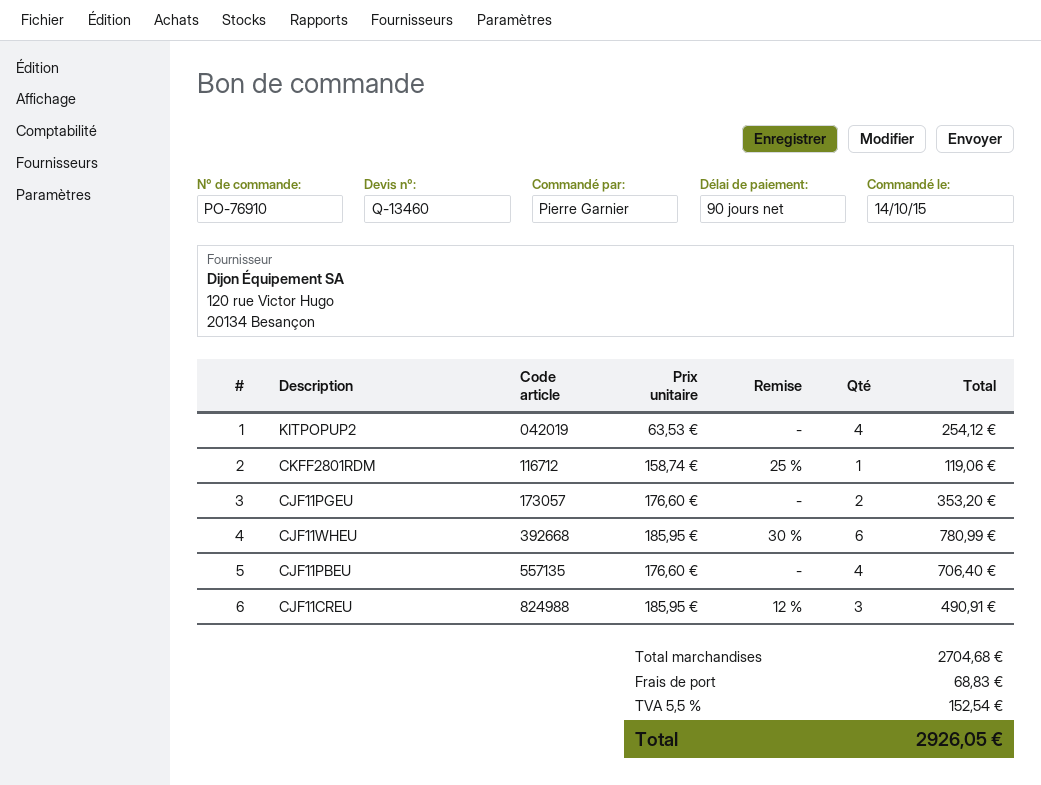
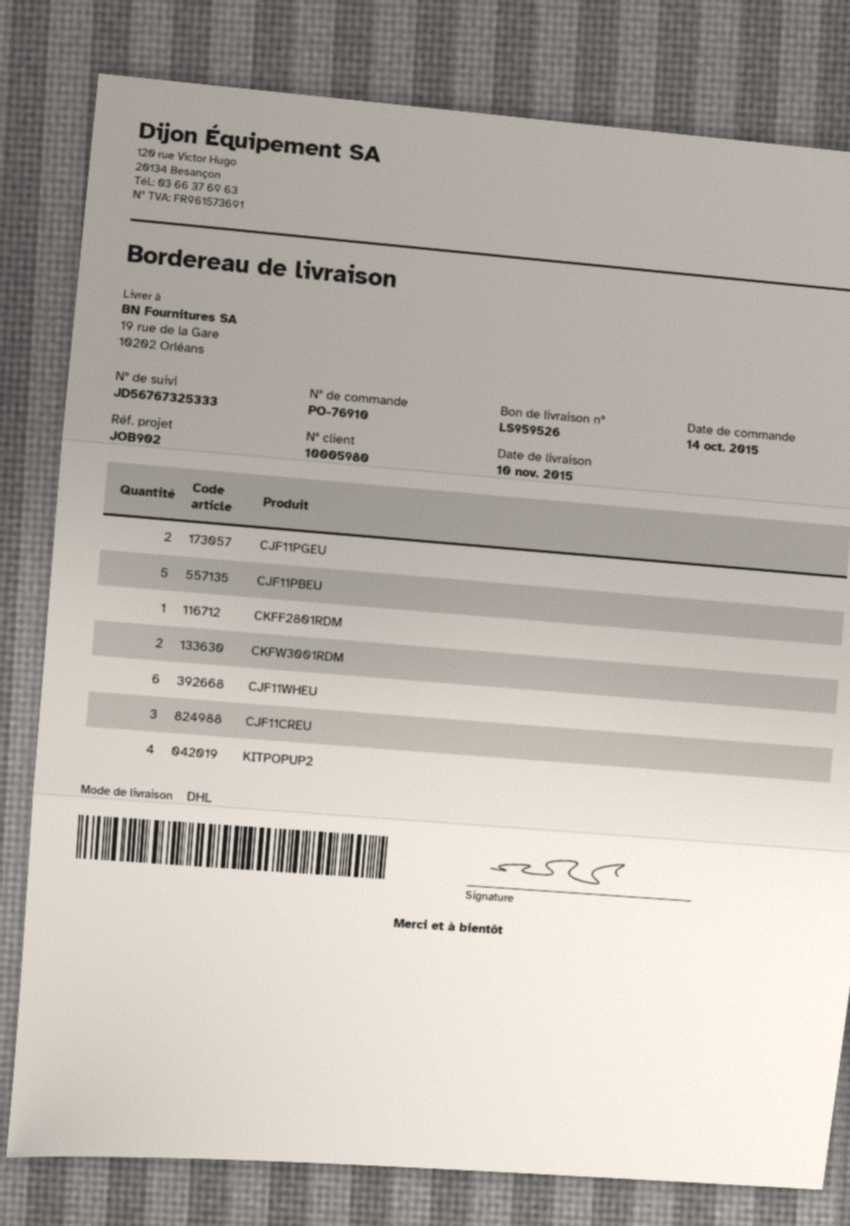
CJF11PBEU: 4 -> 5
CKFW3001RDM: none -> 2

